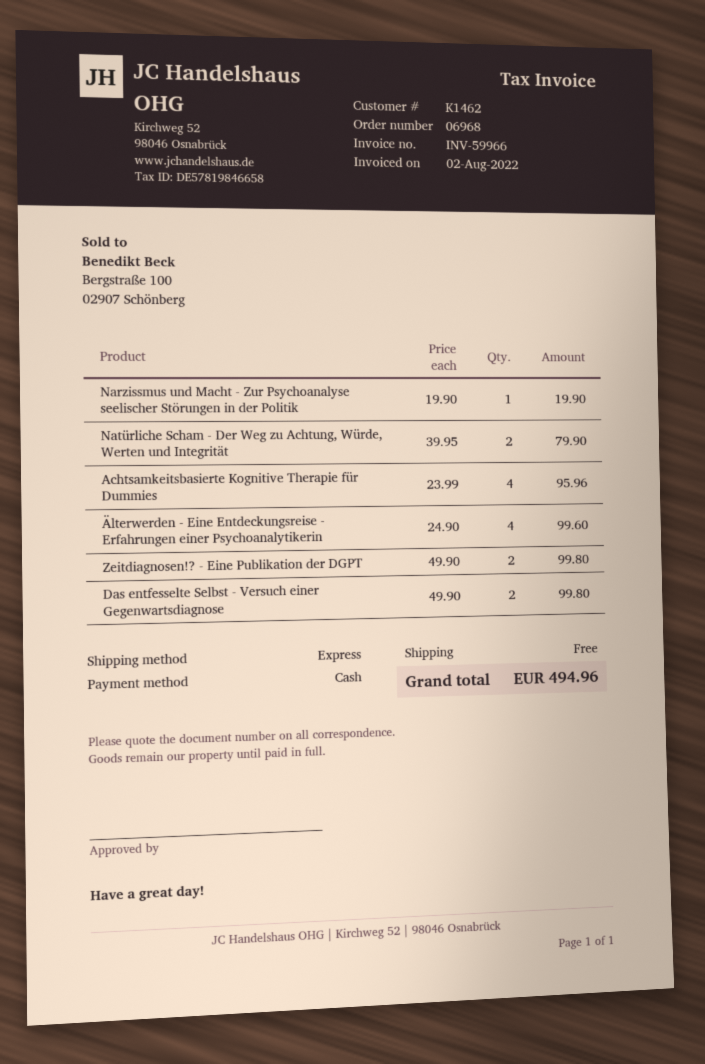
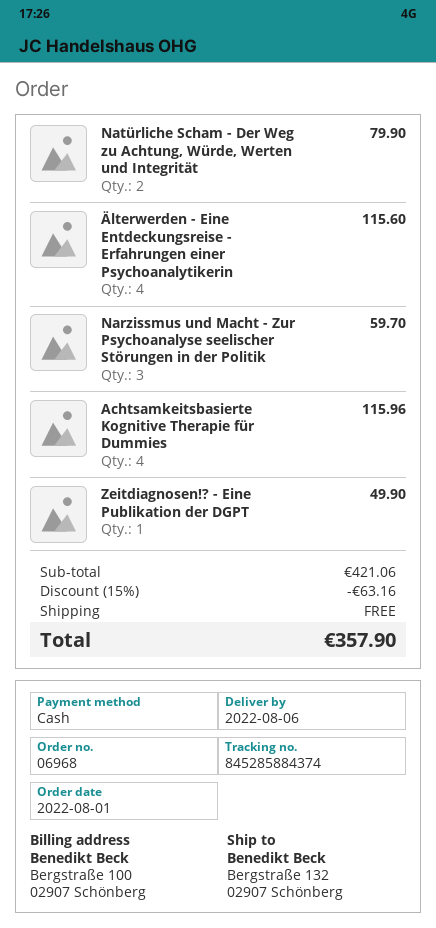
Narzissmus und Macht - Zur Psychoanalyse seelischer Störungen in der Politik: 1 for 19.90 -> 3 for 59.70
Achtsamkeitsbasierte Kognitive Therapie für Dummies: 4 for 95.96 -> 4 for 115.96
Älterwerden - Eine Entdeckungsreise - Erfahrungen einer Psychoanalytikerin: 4 for 99.60 -> 4 for 115.60
Zeitdiagnosen!? - Eine Publikation der DGPT: 2 for 99.80 -> 1 for 49.90
Das entfesselte Selbst - Versuch einer Gegenwartsdiagnose: 2 for 99.80 -> none
discount: none -> 15% = 63.16
total: 494.96 -> 357.90

